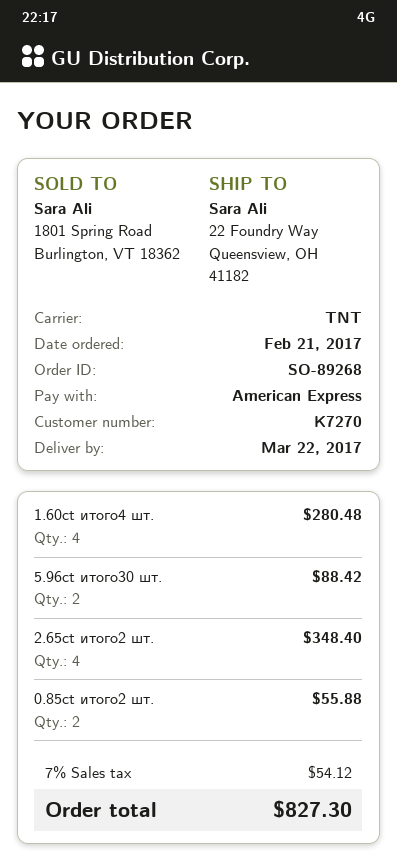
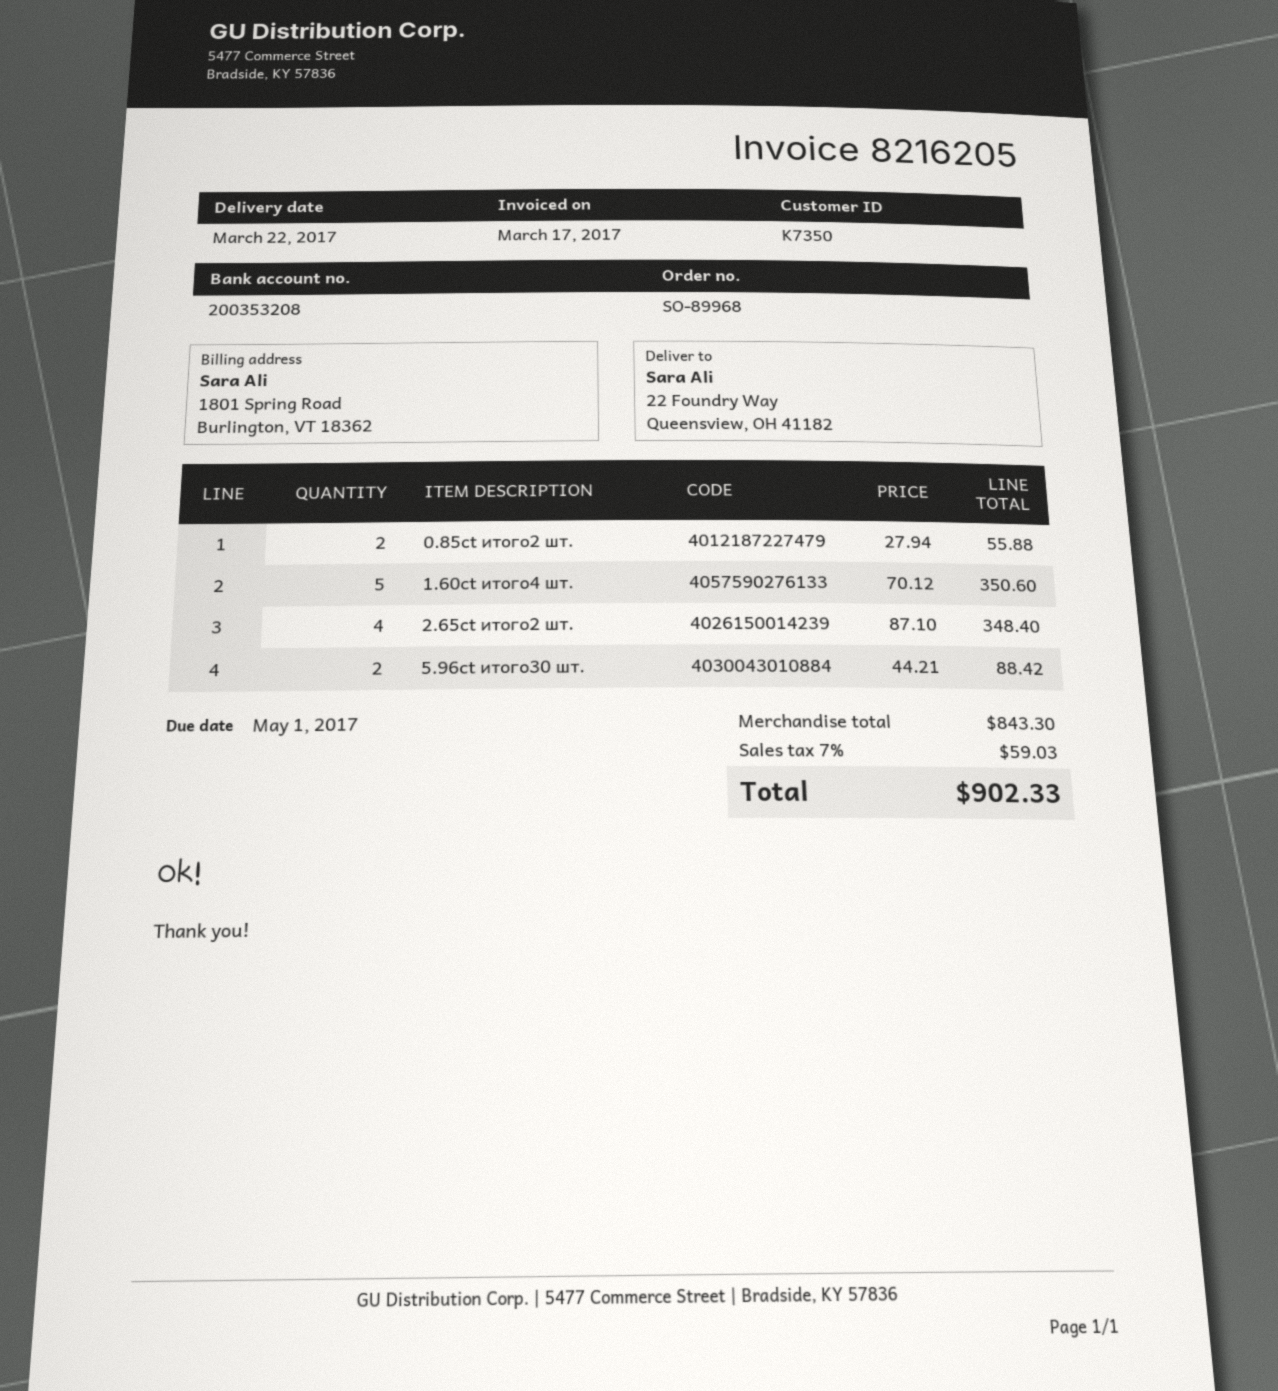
order number: SO-89268 -> SO-89968
customer number: K7270 -> K7350
1.60ct итого4 шт.: 4 for 280.48 -> 5 for 350.60
tax: 7% = 54.12 -> 7% = 59.03
total: 827.30 -> 902.33

